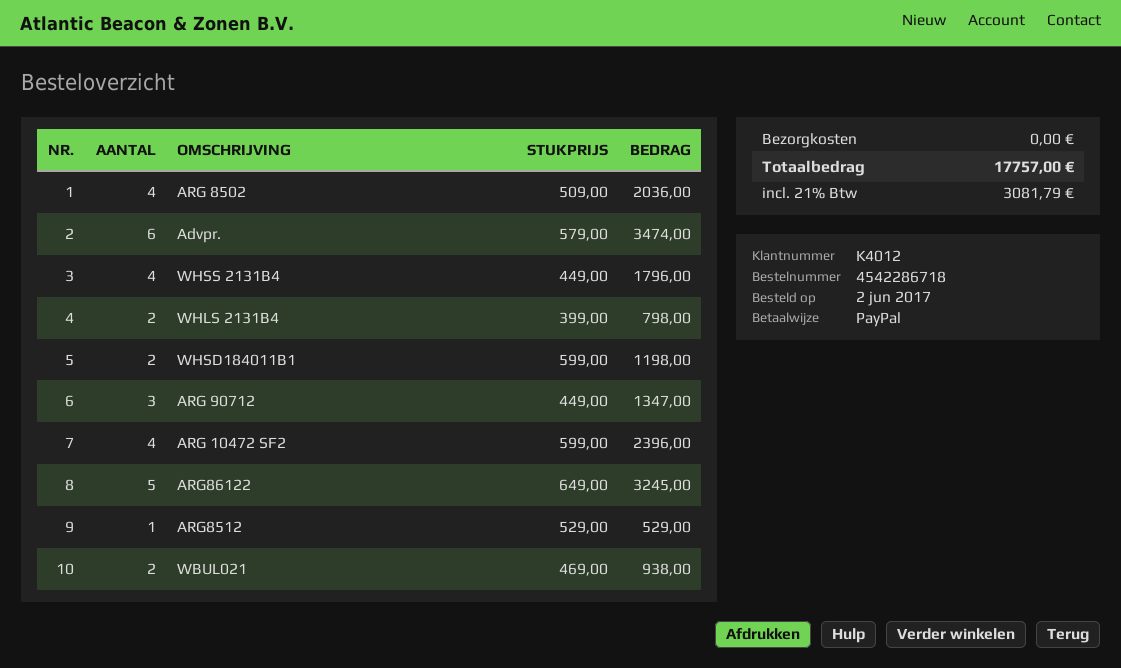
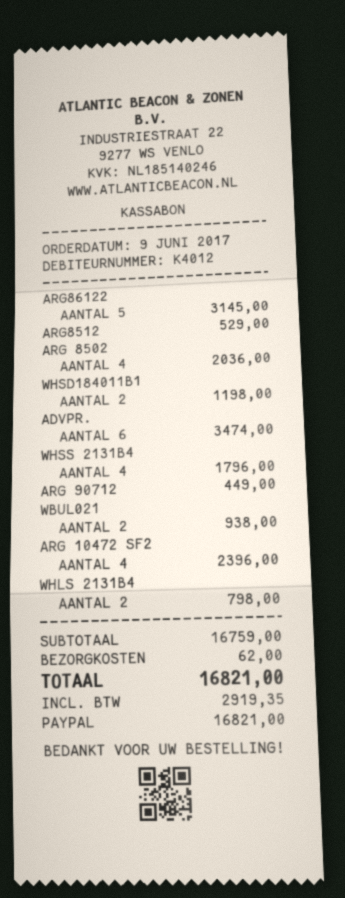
order date: 2017-06-02 -> 2017-06-09
ARG 90712: 3 for 1347.00 -> 1 for 449.00
ARG86122: 5 for 3245.00 -> 5 for 3145.00
shipping: 0.00 -> 62.00
tax: 3081.79 -> 2919.35
total: 17757.00 -> 16821.00

